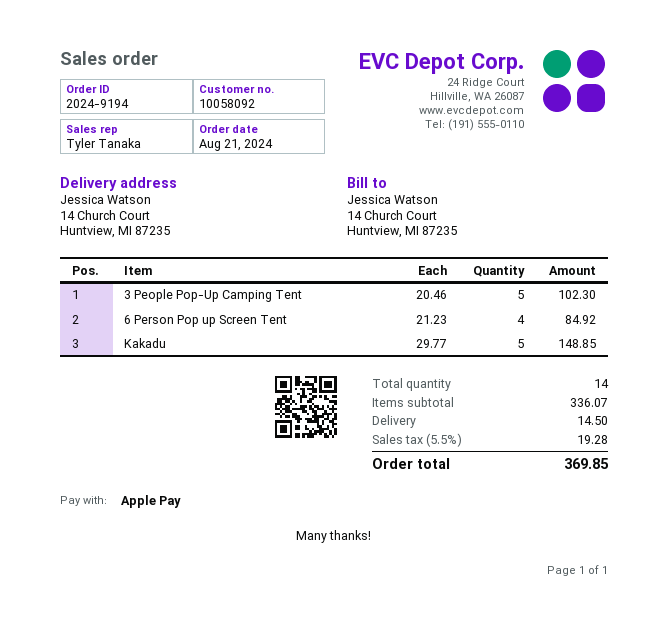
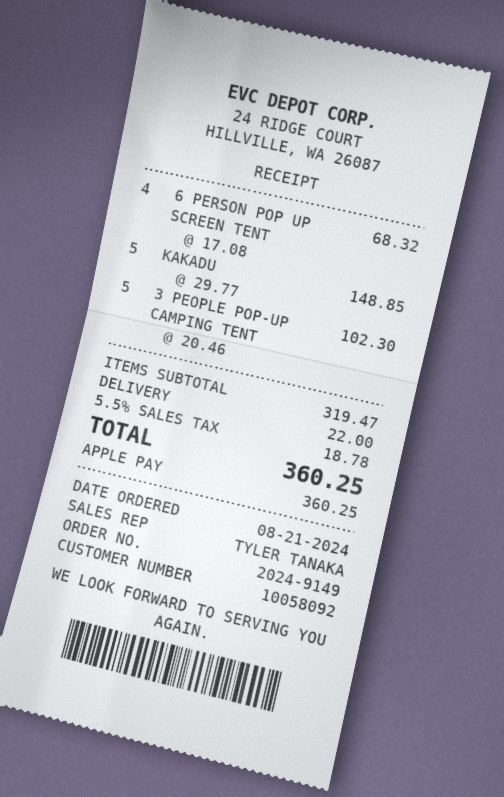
order number: 2024-9194 -> 2024-9149
6 Person Pop up Screen Tent: 4 x 21.23 = 84.92 -> 4 x 17.08 = 68.32
subtotal: 336.07 -> 319.47
shipping: 14.50 -> 22.00
tax: 5.5% = 19.28 -> 5.5% = 18.78
total: 369.85 -> 360.25

